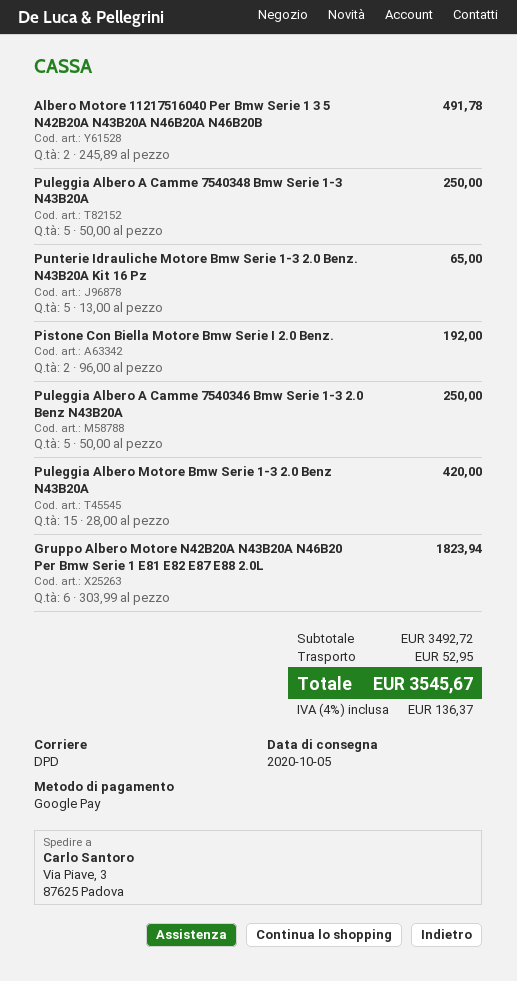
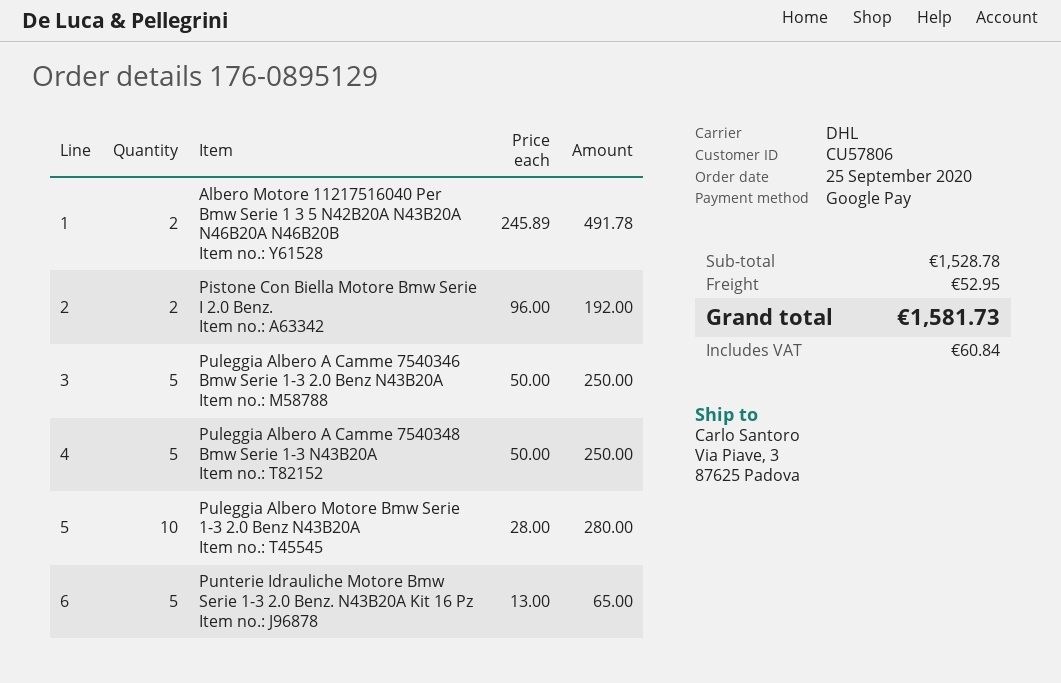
shipping method: DPD -> DHL
Puleggia Albero Motore Bmw Serie 1-3 2.0 Benz N43B20A: 15 x 28.00 = 420.00 -> 10 x 28.00 = 280.00
Gruppo Albero Motore N42B20A N43B20A N46B20 Per Bmw Serie 1 E81 E82 E87 E88 2.0L: 6 x 303.99 = 1823.94 -> none
subtotal: 3492.72 -> 1528.78
tax: 136.37 -> 60.84
total: 3545.67 -> 1581.73

